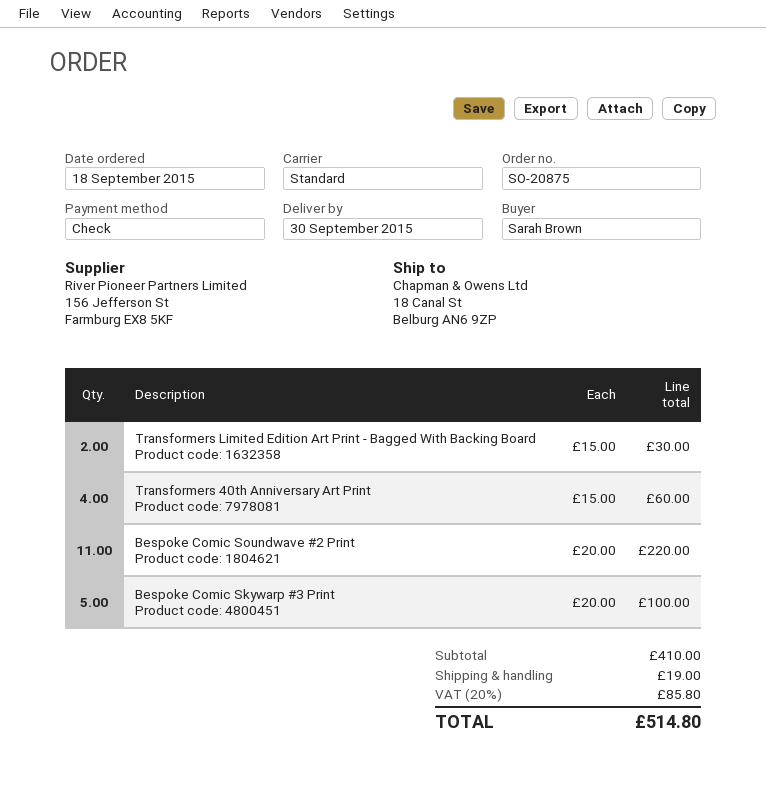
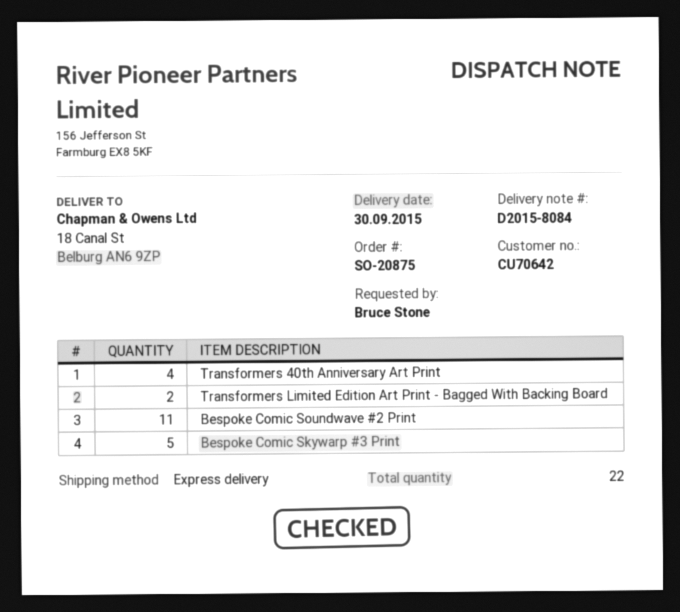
ordered by: Sarah Brown -> Bruce Stone
shipping method: standard -> express

